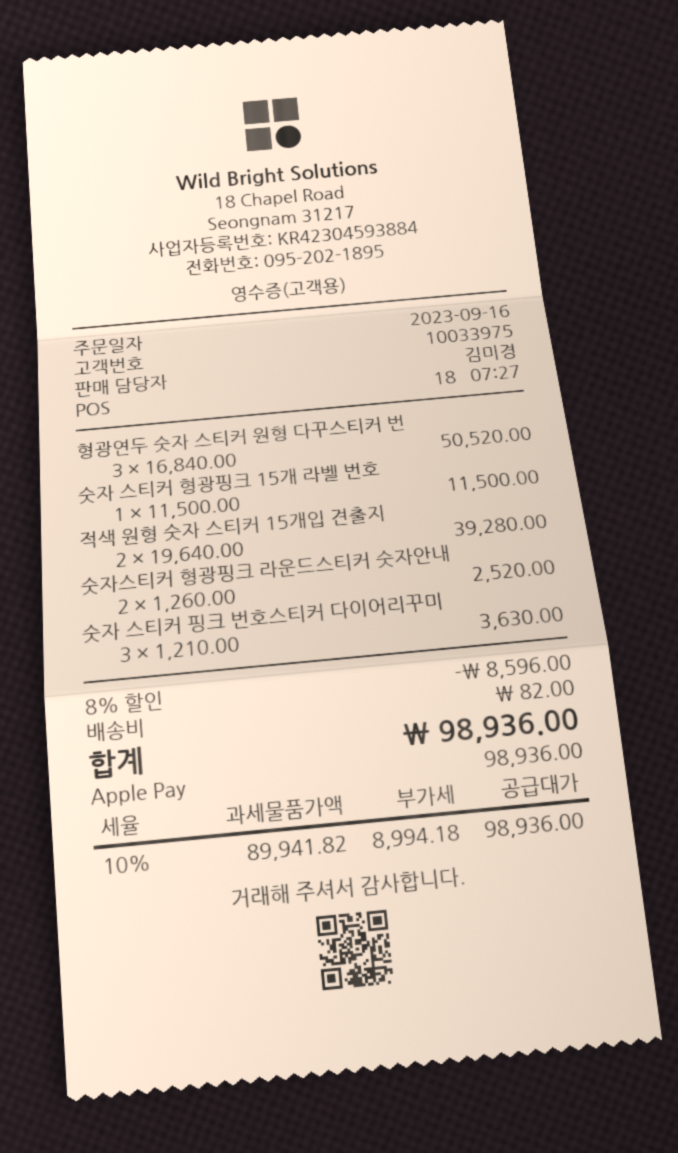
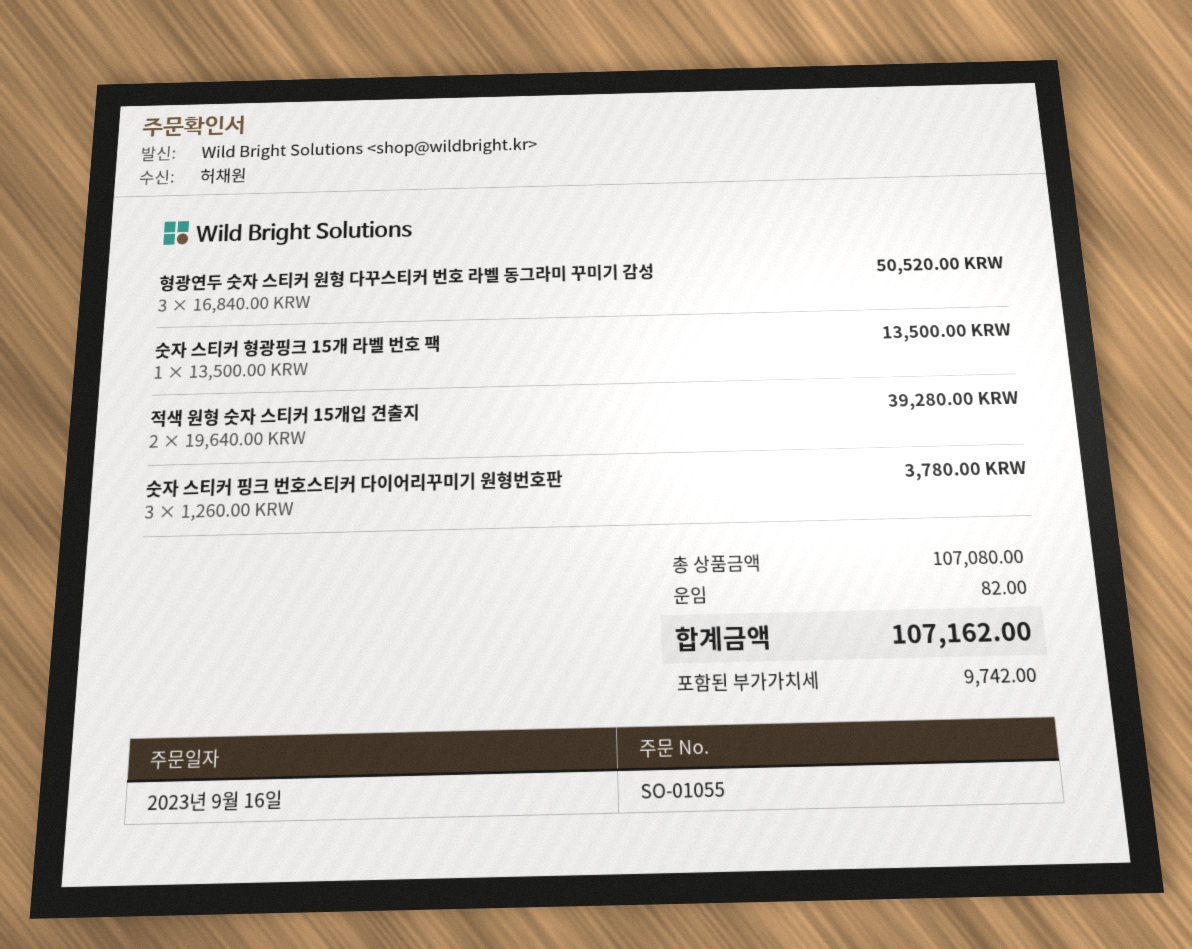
숫자 스티커 형광핑크 15개 라벨 번호: 1 x 11500.00 = 11500.00 -> 1 x 13500.00 = 13500.00
숫자스티커 형광핑크 라운드스티커 숫자안내: 2 x 1260.00 = 2520.00 -> none
숫자 스티커 핑크 번호스티커 다이어리꾸미: 3 x 1210.00 = 3630.00 -> 3 x 1260.00 = 3780.00
discount: 8% = 8596.00 -> none
tax: 8994.18 -> 9742.00
total: 98936.00 -> 107162.00

